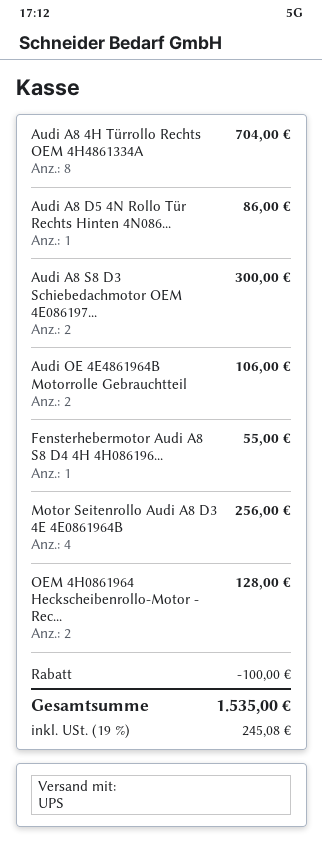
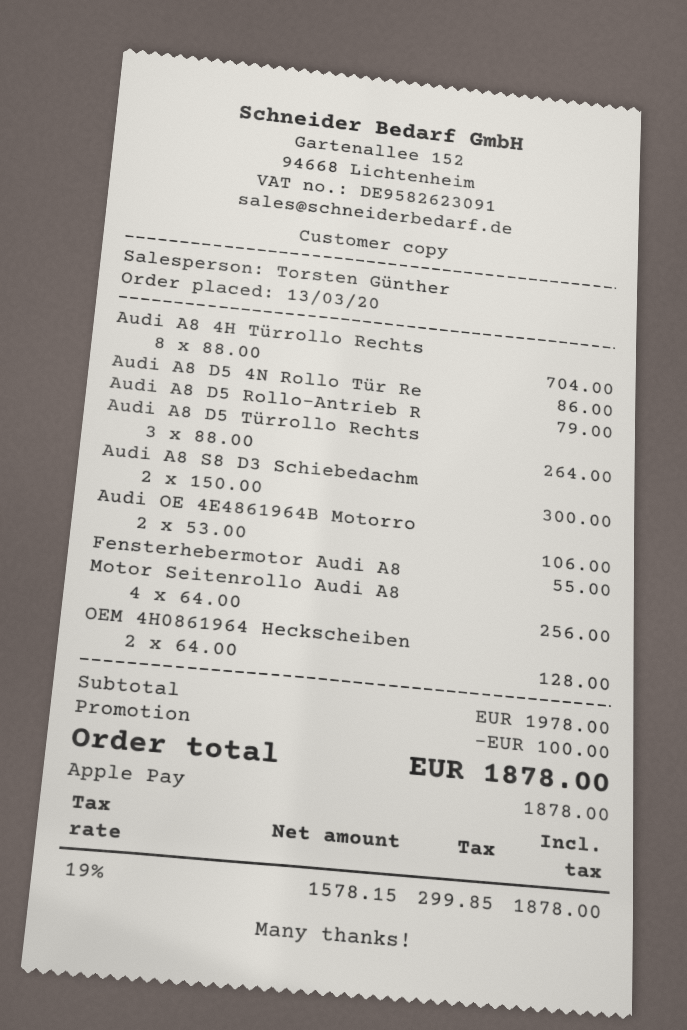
Audi A8 D5 Rollo-Antrieb R: none -> 1 for 79.00
Audi A8 D5 Türrollo Rechts: none -> 3 for 264.00
tax: 19% = 245.08 -> 19% = 299.85
total: 1535.00 -> 1878.00

